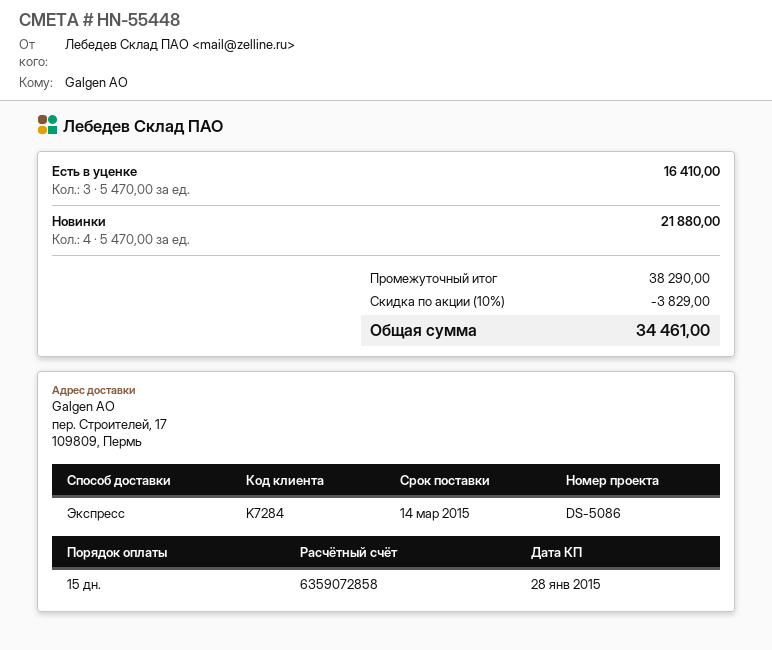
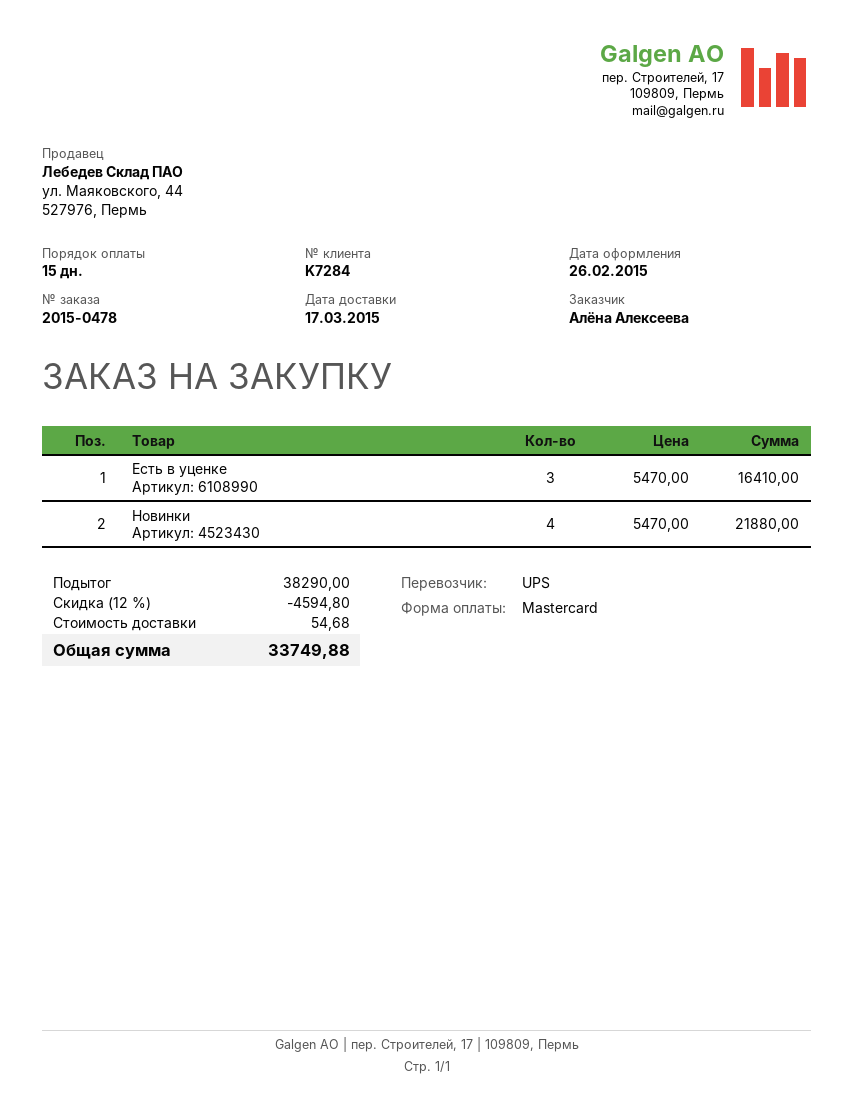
delivery date: 2015-03-14 -> 2015-03-17
shipping method: express -> UPS
discount: 10% = 3829.00 -> 12% = 4594.80
shipping: none -> 54.68
total: 34461.00 -> 33749.88

